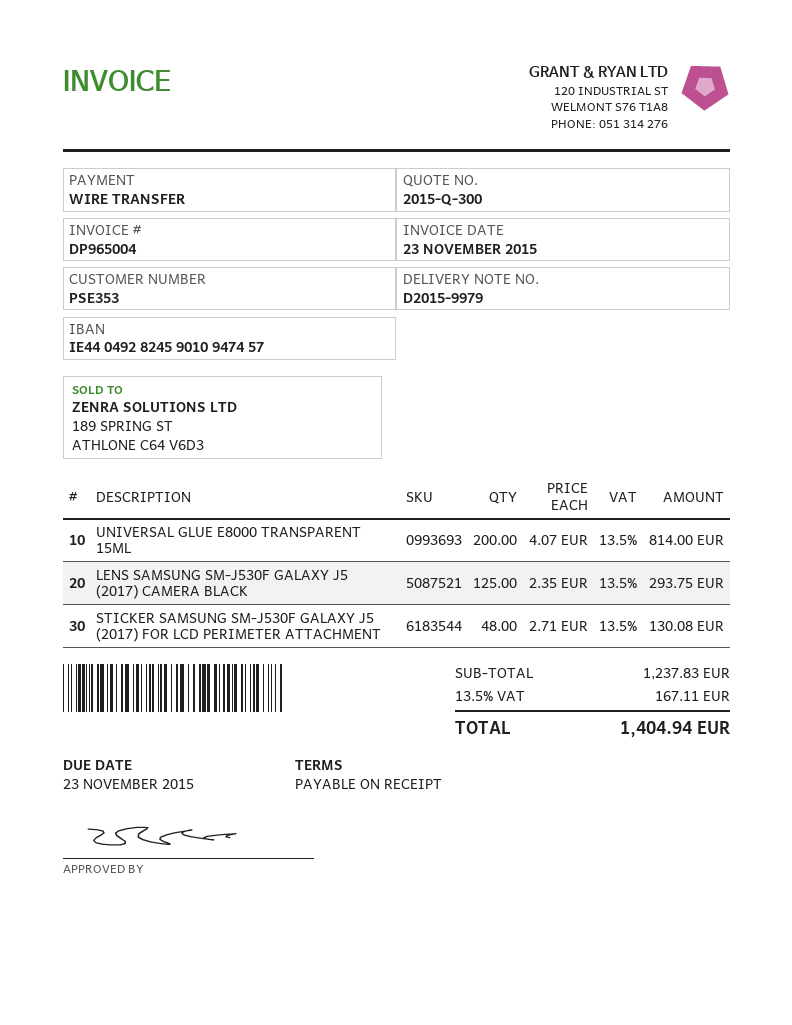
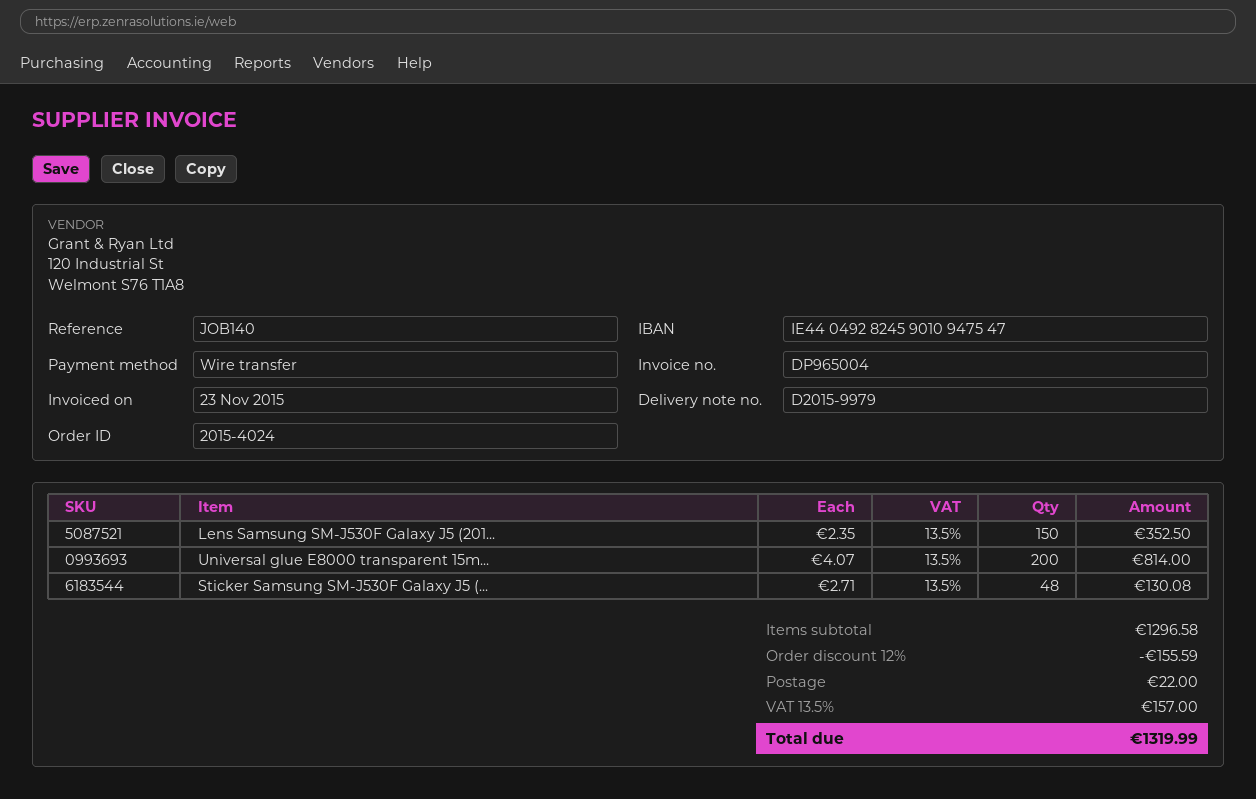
bank account: IE44049282459010947457 -> IE44049282459010947547
LENS SAMSUNG SM-J530F GALAXY J5 (2017) CAMERA BLACK: 125 x 2.35 = 293.75 -> 150 x 2.35 = 352.50
subtotal: 1237.83 -> 1296.58
discount: none -> 12% = 155.59
shipping: none -> 22.00
tax: 13.5% = 167.11 -> 13.5% = 157.00
total: 1404.94 -> 1319.99

